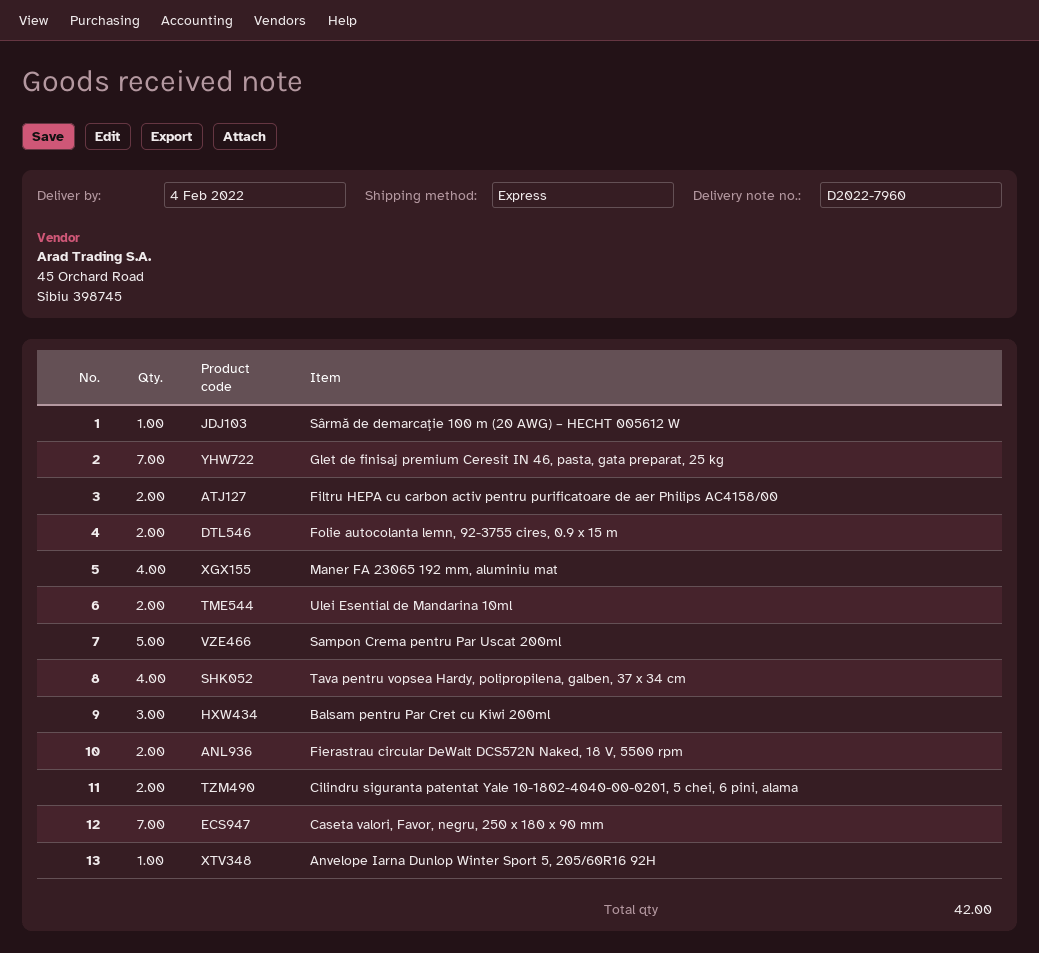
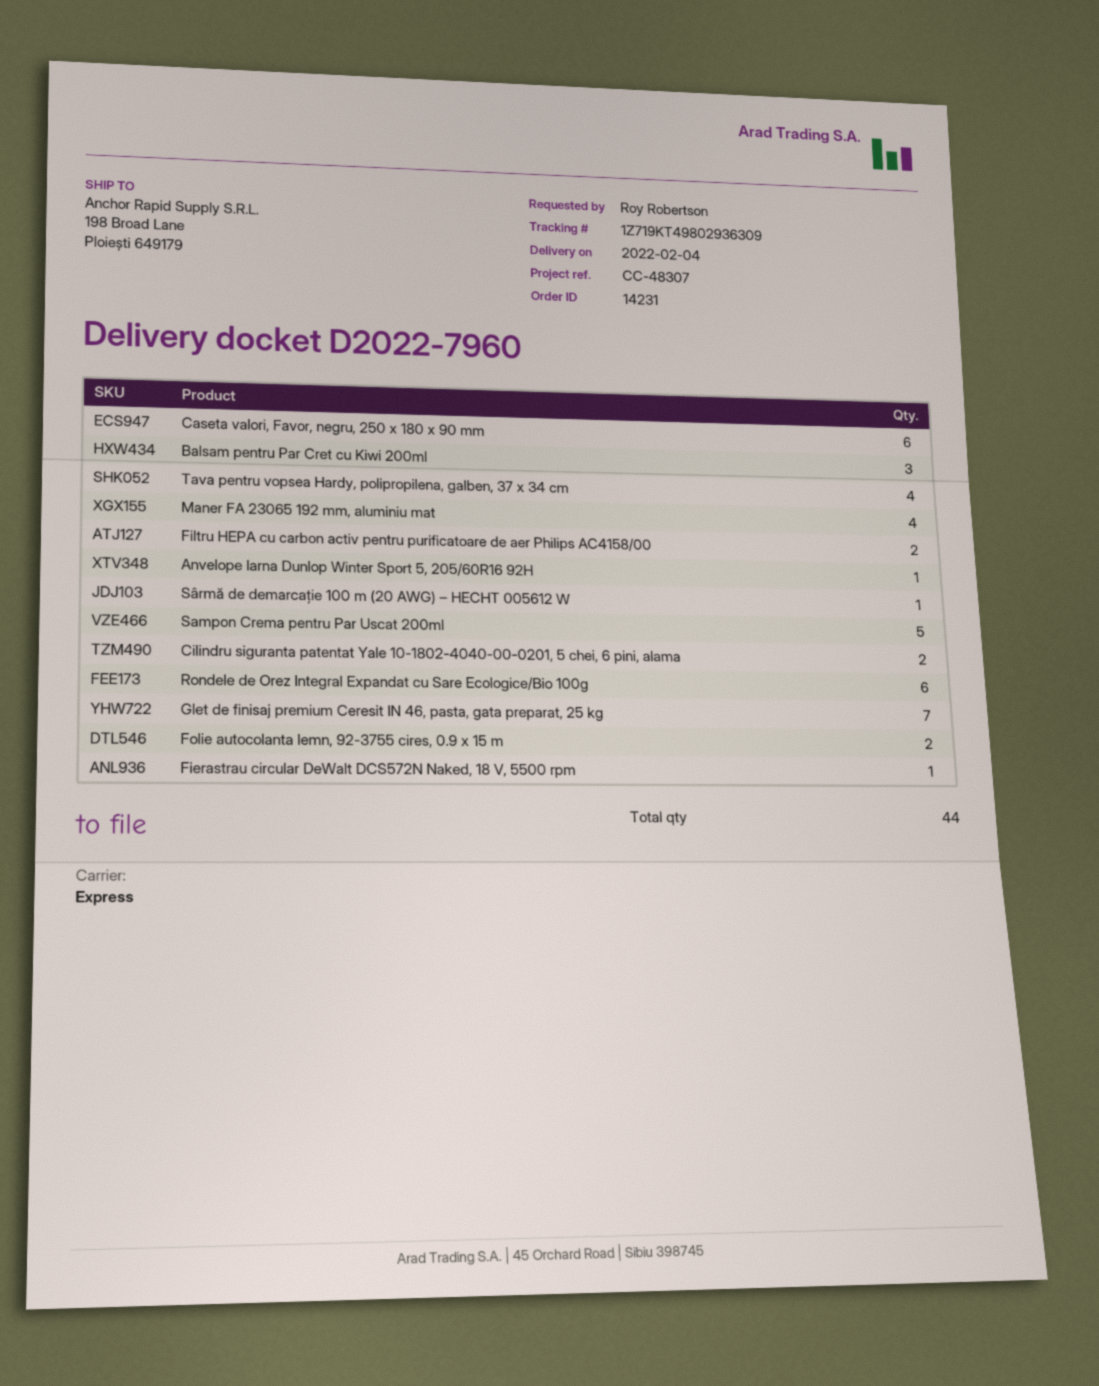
Ulei Esential de Mandarina 10ml: 2 -> none
Fierastrau circular DeWalt DCS572N Naked, 18 V, 5500 rpm: 2 -> 1
Caseta valori, Favor, negru, 250 x 180 x 90 mm: 7 -> 6
Rondele de Orez Integral Expandat cu Sare Ecologice/Bio 100g: none -> 6
total quantity: 42 -> 44

